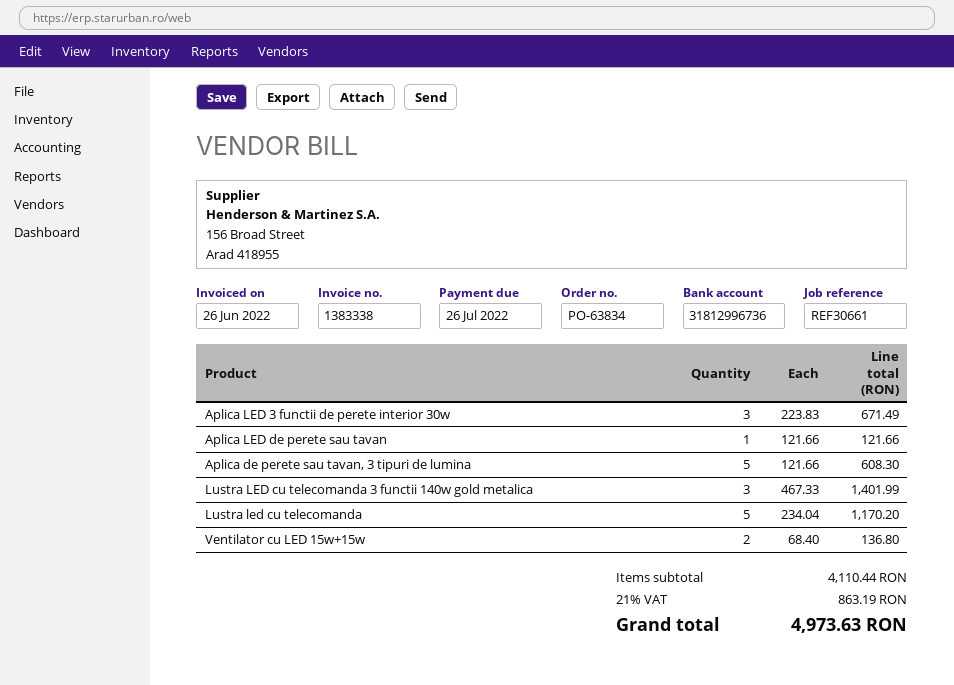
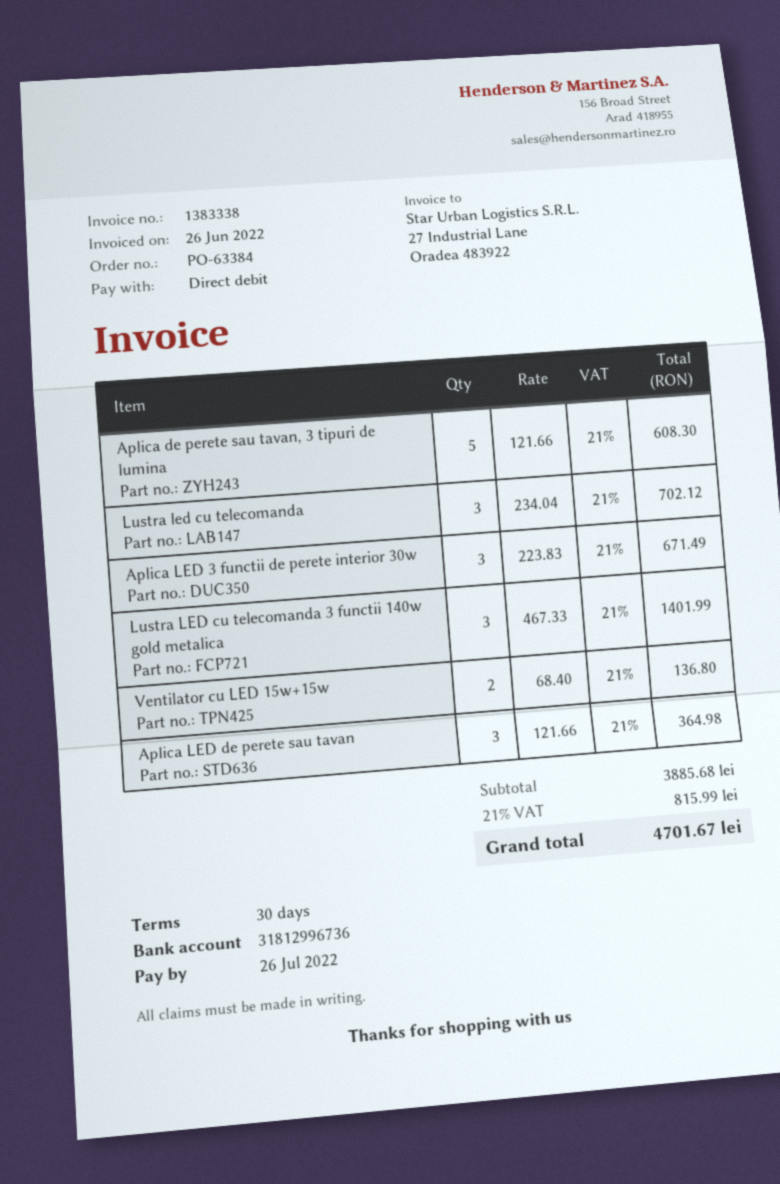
order number: PO-63834 -> PO-63384
Aplica LED de perete sau tavan: 1 x 121.66 = 121.66 -> 3 x 121.66 = 364.98
Lustra led cu telecomanda: 5 x 234.04 = 1170.20 -> 3 x 234.04 = 702.12
subtotal: 4110.44 -> 3885.68
tax: 21% = 863.19 -> 21% = 815.99
total: 4973.63 -> 4701.67

